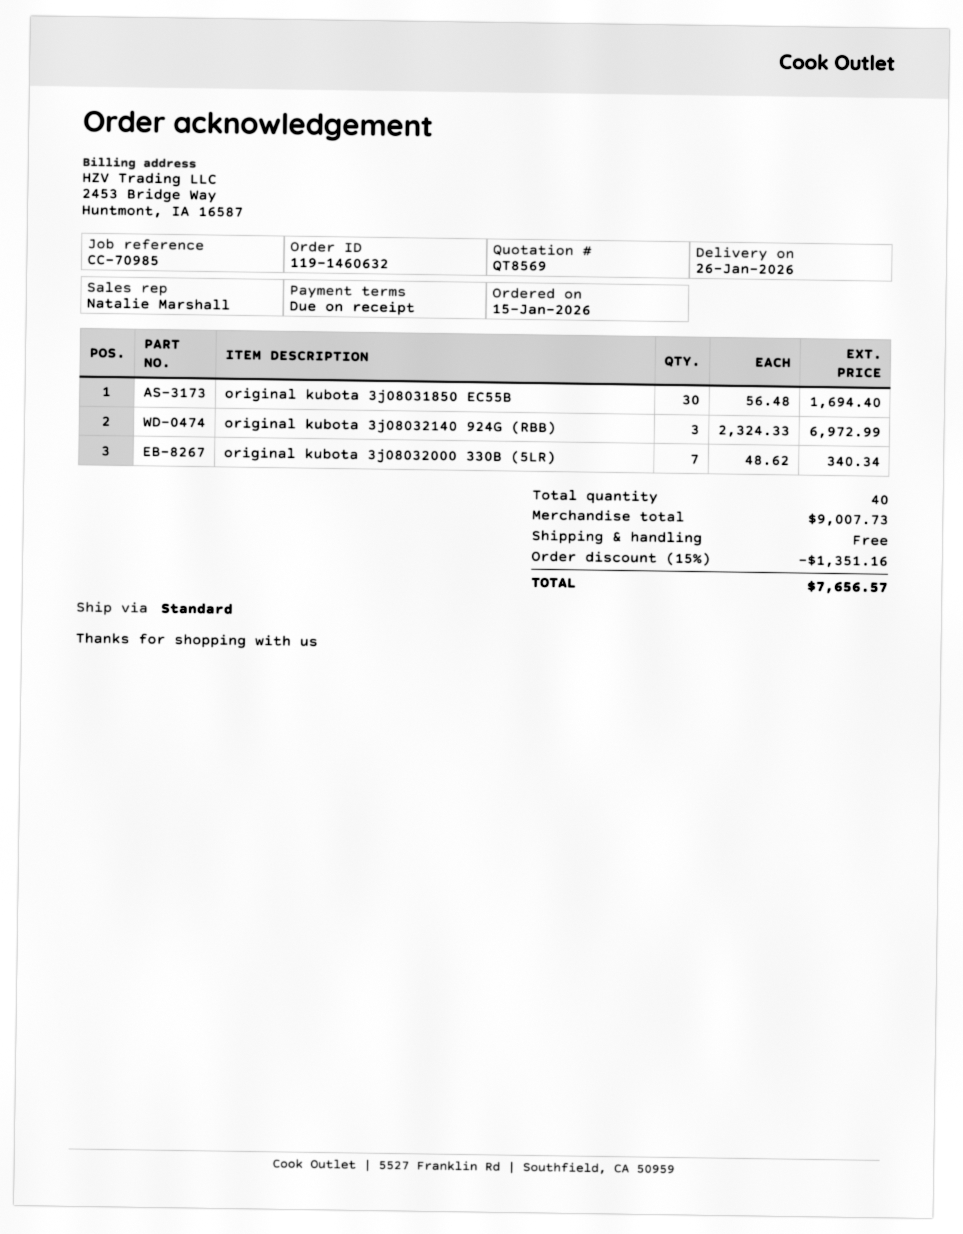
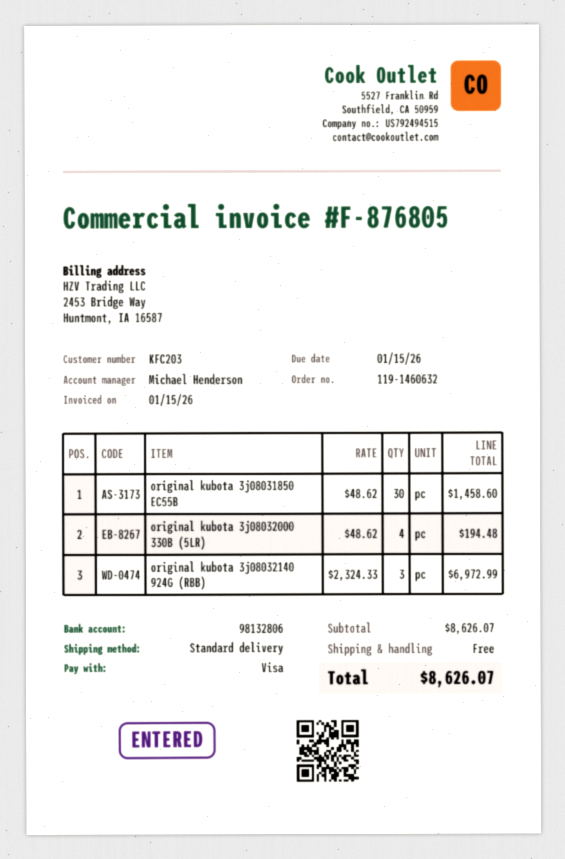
sales rep: Natalie Marshall -> Michael Henderson
original kubota 3j08031850 EC55B: 30 x 56.48 = 1694.40 -> 30 x 48.62 = 1458.60
original kubota 3j08032000 330B (5LR): 7 x 48.62 = 340.34 -> 4 x 48.62 = 194.48
subtotal: 9007.73 -> 8626.07
discount: 15% = 1351.16 -> none
total: 7656.57 -> 8626.07

